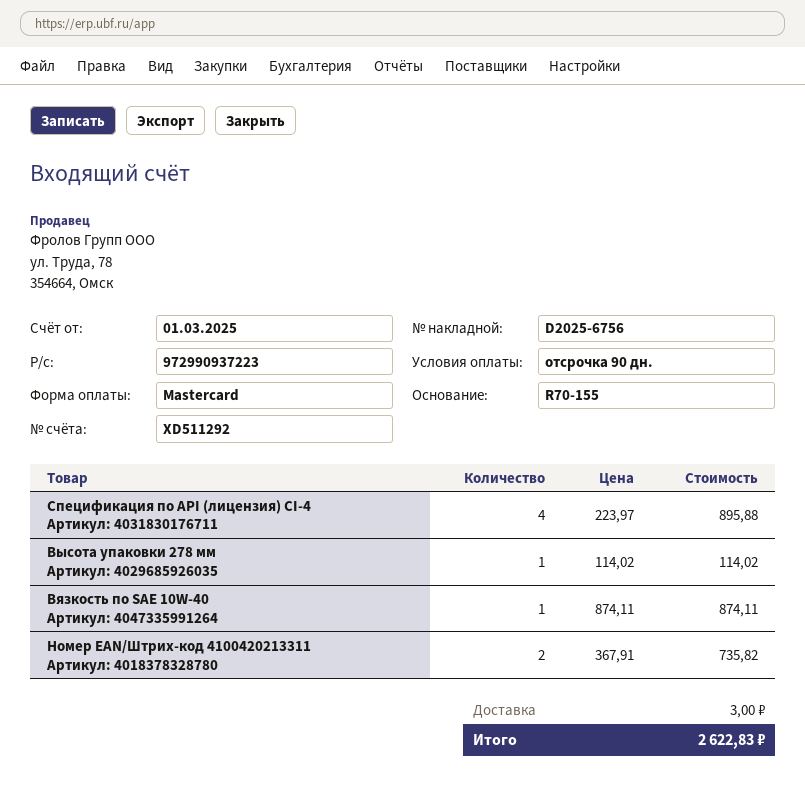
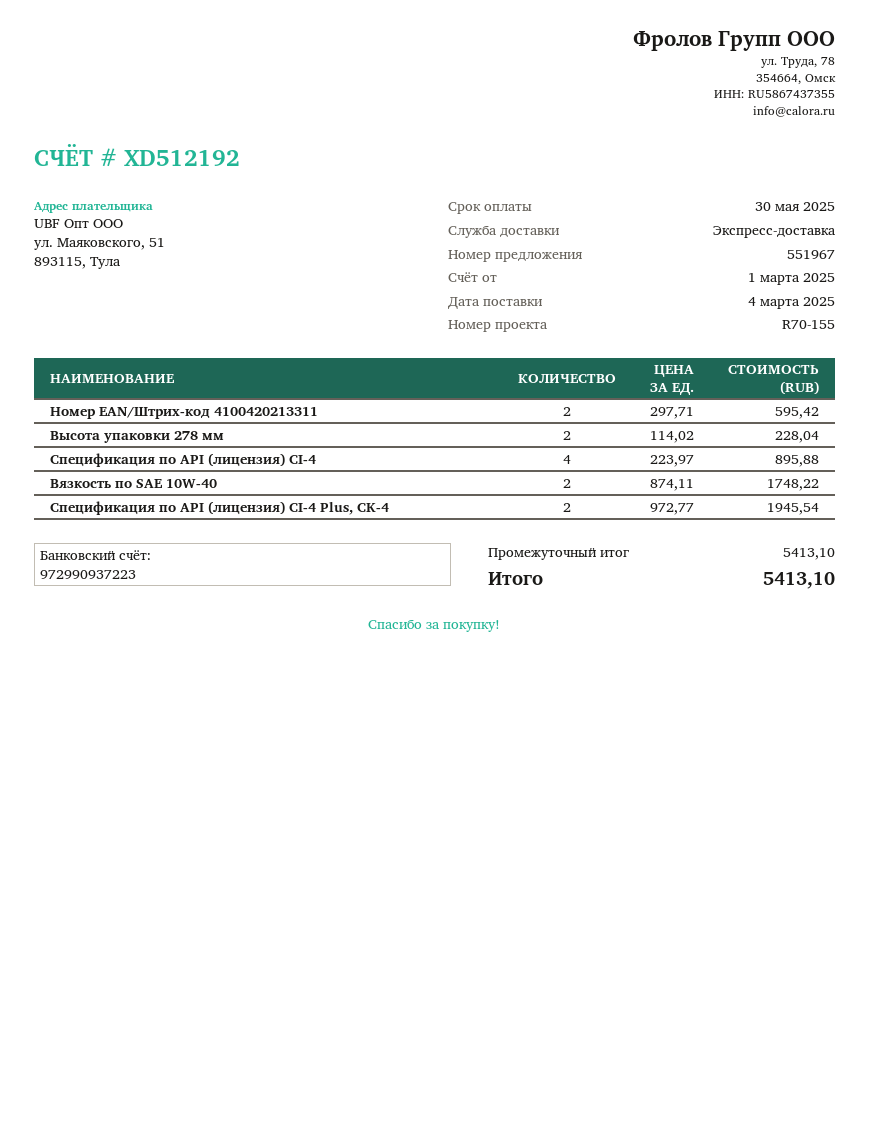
invoice number: XD511292 -> XD512192
Высота упаковки 278 мм: 1 x 114.02 = 114.02 -> 2 x 114.02 = 228.04
Вязкость по SAE 10W-40: 1 x 874.11 = 874.11 -> 2 x 874.11 = 1748.22
Номер EAN/Штрих-код 4100420213311: 2 x 367.91 = 735.82 -> 2 x 297.71 = 595.42
Спецификация по API (лицензия) CI-4 Plus, CK-4: none -> 2 x 972.77 = 1945.54
shipping: 3.00 -> none
total: 2622.83 -> 5413.10

